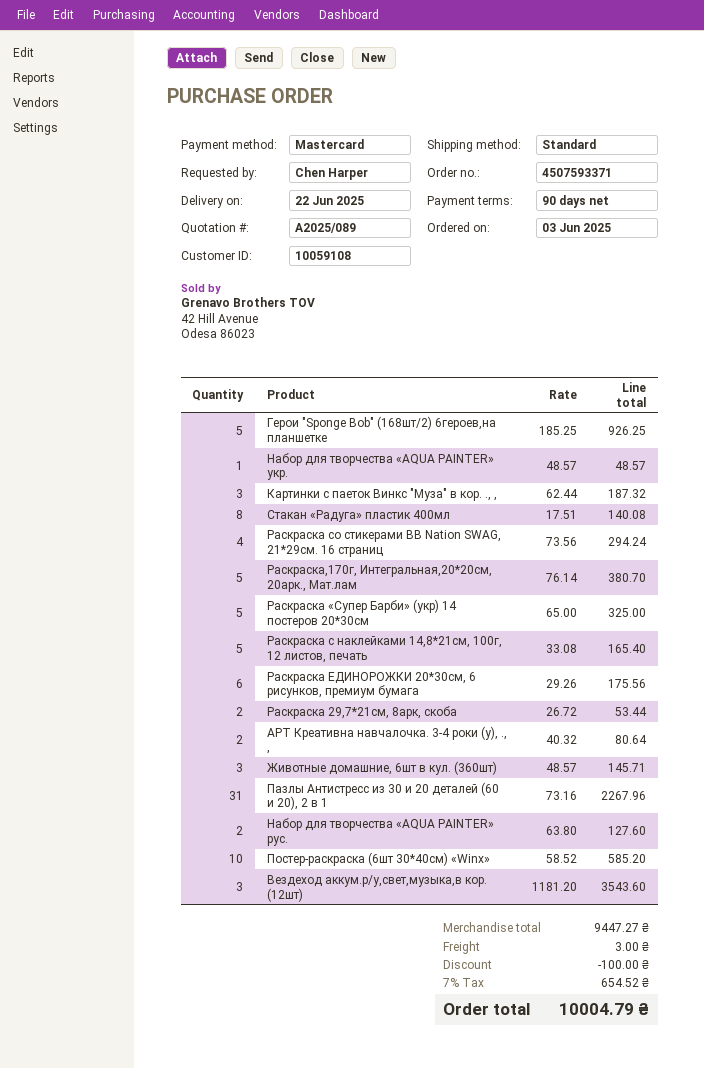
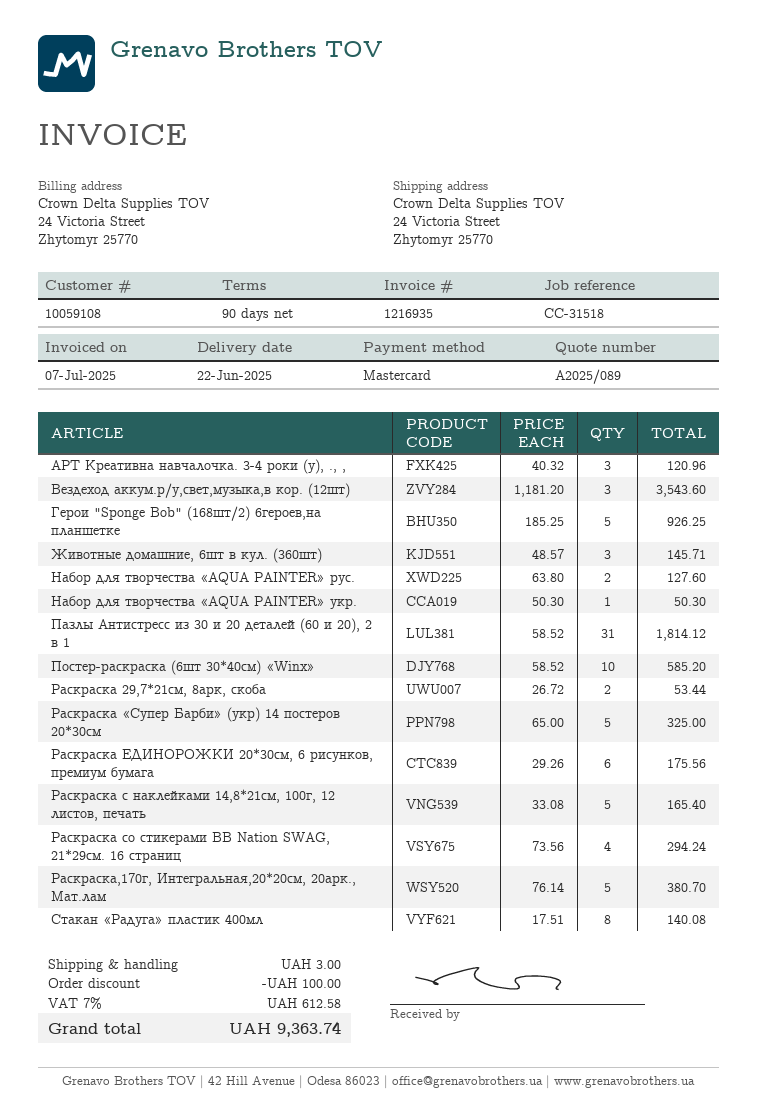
Набор для творчества «AQUA PAINTER» укр.: 1 x 48.57 = 48.57 -> 1 x 50.30 = 50.30
Картинки с паеток Винкс "Муза" в кор. ., ,: 3 x 62.44 = 187.32 -> none
АРТ Креативна навчалочка. 3-4 роки (у), ., ,: 2 x 40.32 = 80.64 -> 3 x 40.32 = 120.96
Пазлы Антистресс из 30 и 20 деталей (60 и 20), 2 в 1: 31 x 73.16 = 2267.96 -> 31 x 58.52 = 1814.12
tax: 7% = 654.52 -> 7% = 612.58
total: 10004.79 -> 9363.74

